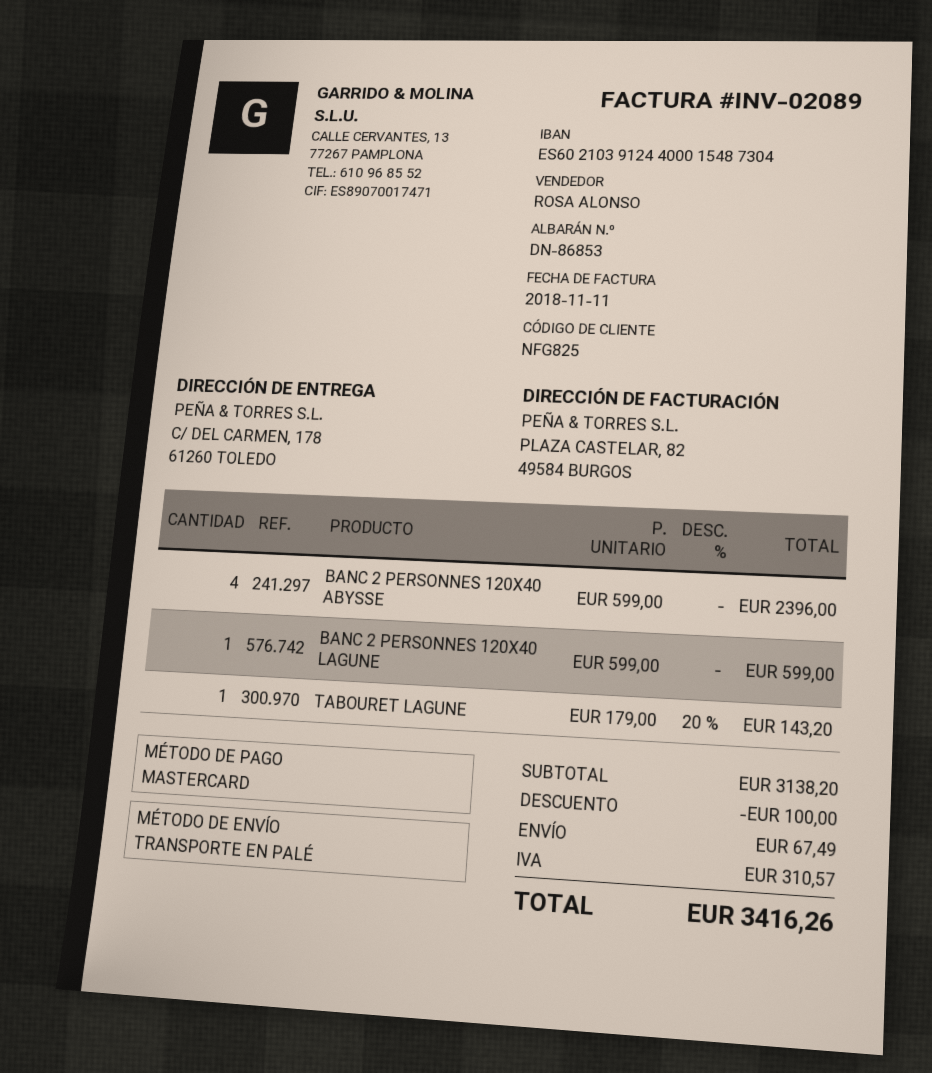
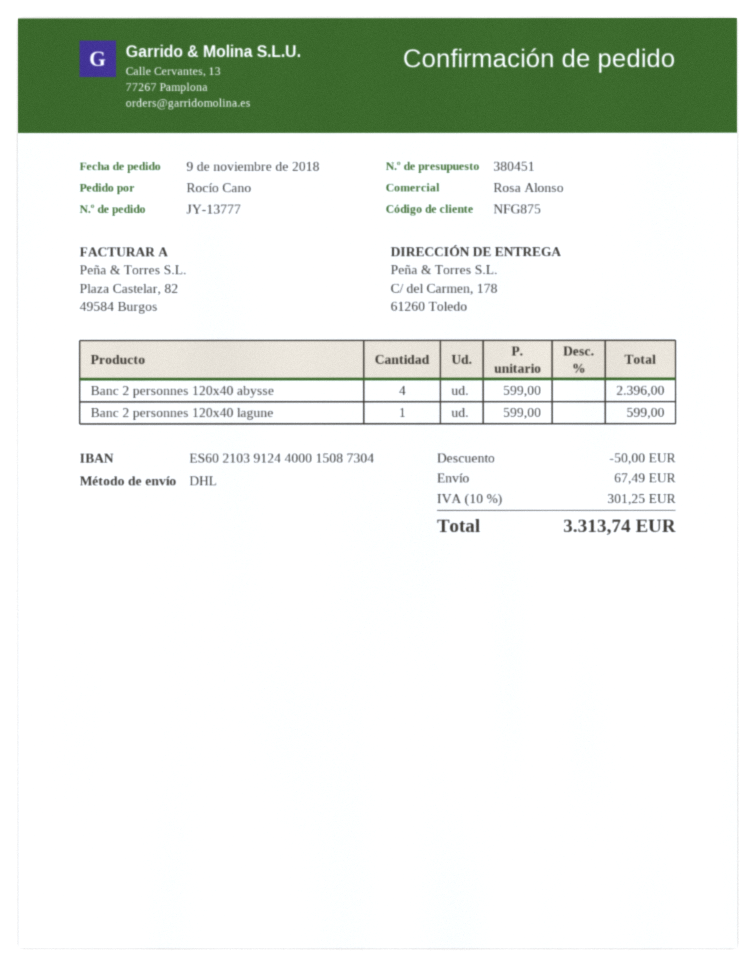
customer number: NFG825 -> NFG875
bank account: ES6021039124400015487304 -> ES6021039124400015087304
shipping method: pallet freight -> DHL
TABOURET LAGUNE: 1 x 179.00 - 20% = 143.20 -> none
discount: 100.00 -> 50.00
tax: 310.57 -> 301.25
total: 3416.26 -> 3313.74

